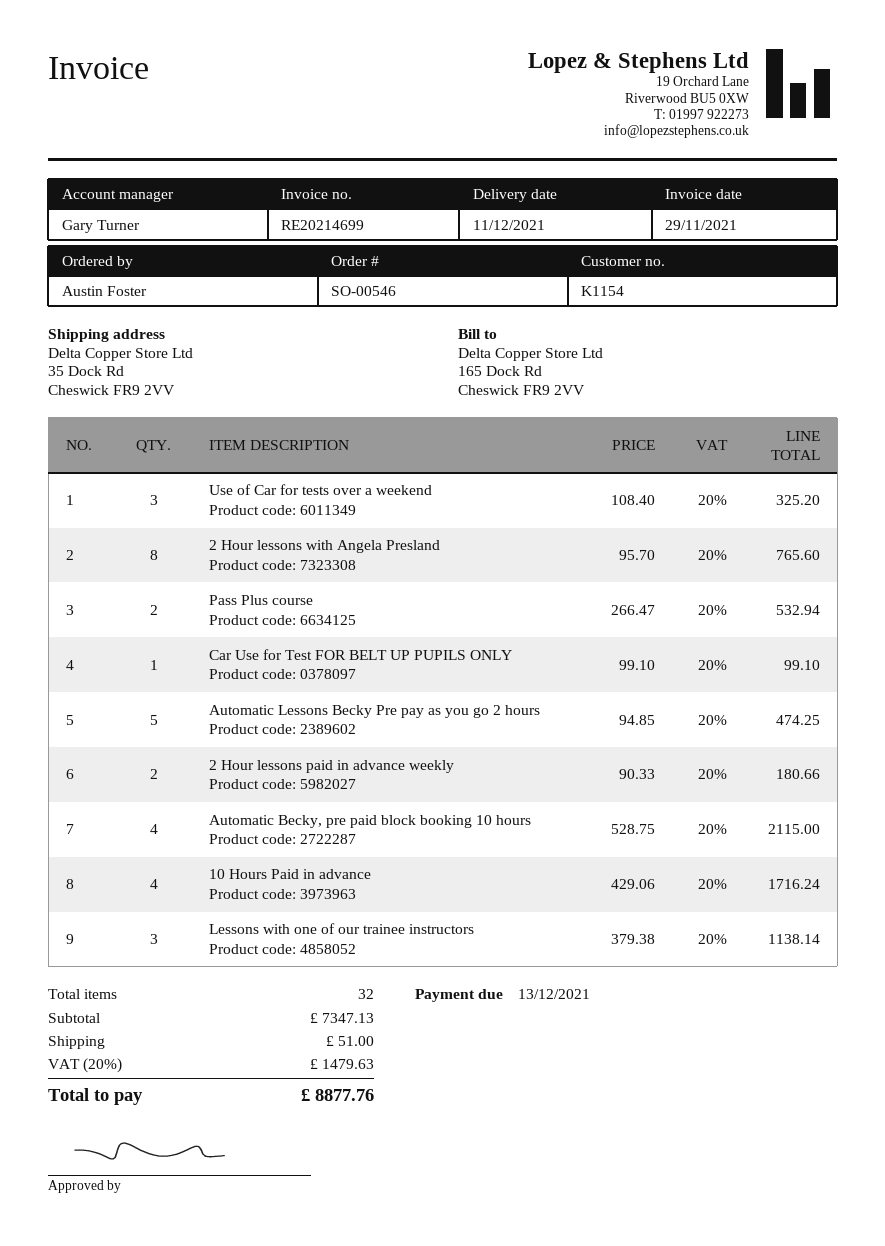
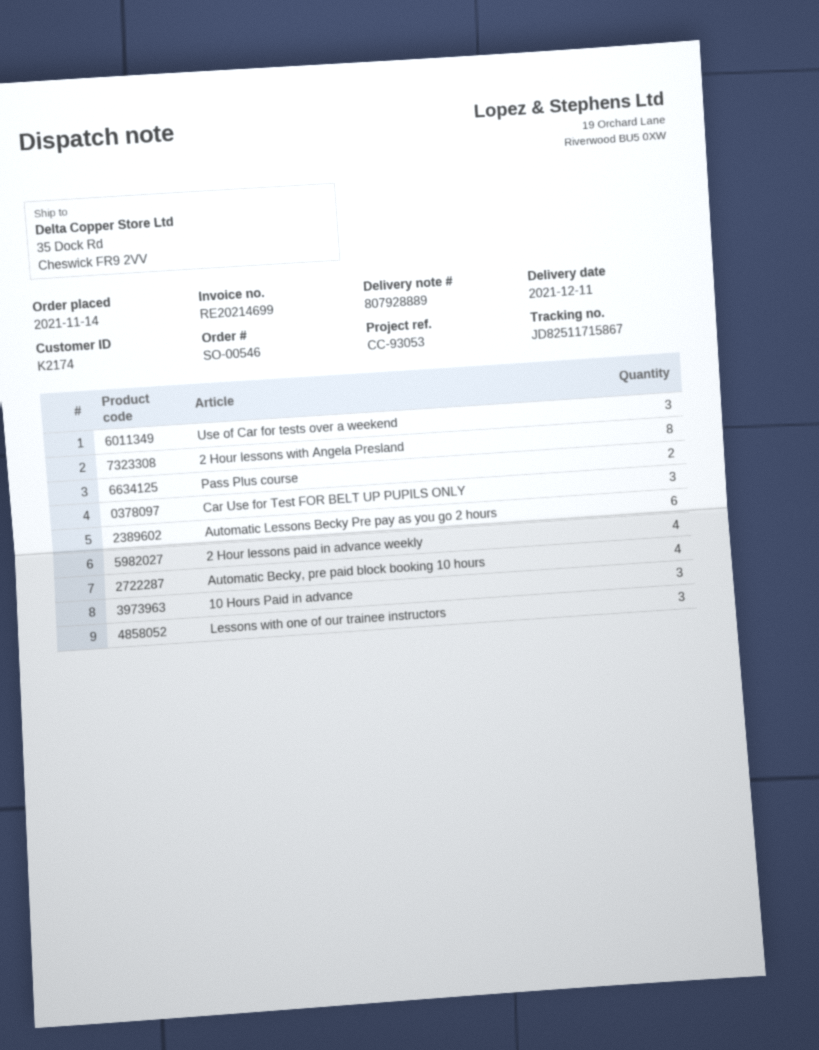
customer number: K1154 -> K2174
Car Use for Test FOR BELT UP PUPILS ONLY: 1 -> 3
Automatic Lessons Becky Pre pay as you go 2 hours: 5 -> 6
2 Hour lessons paid in advance weekly: 2 -> 4
10 Hours Paid in advance: 4 -> 3

